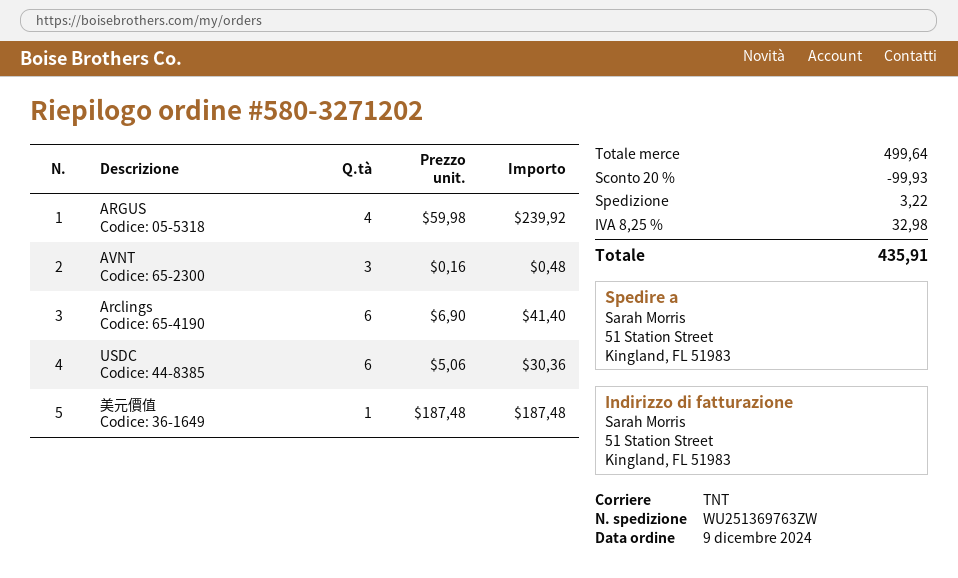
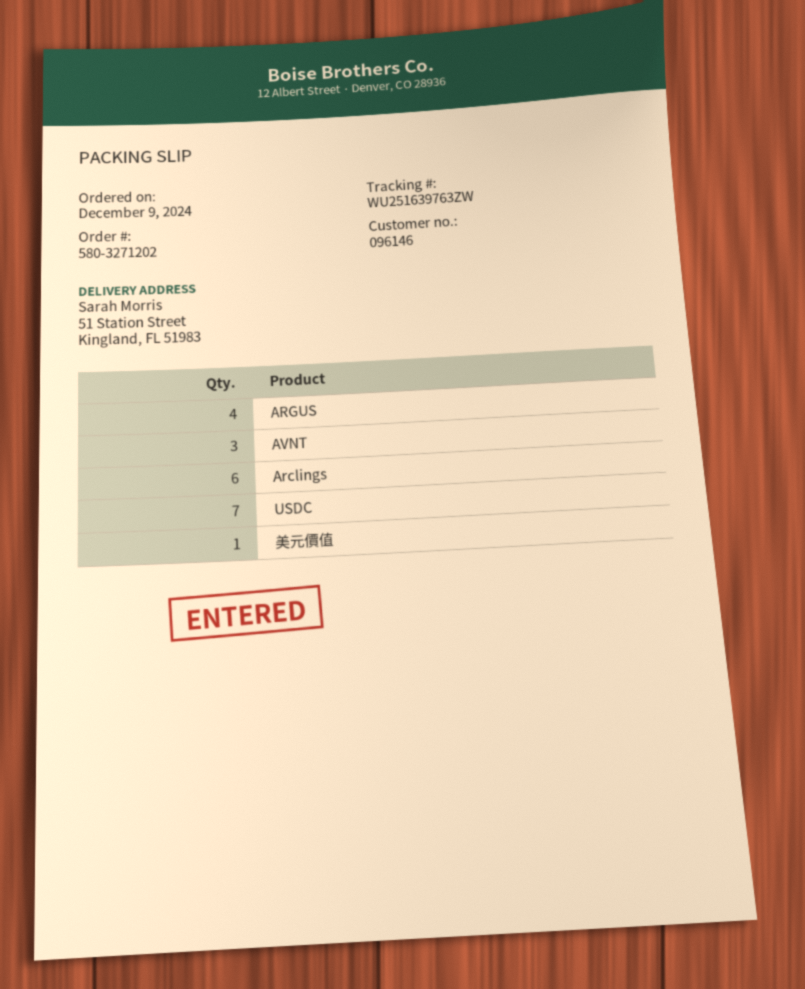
tracking number: WU251369763ZW -> WU251639763ZW
USDC: 6 -> 7

